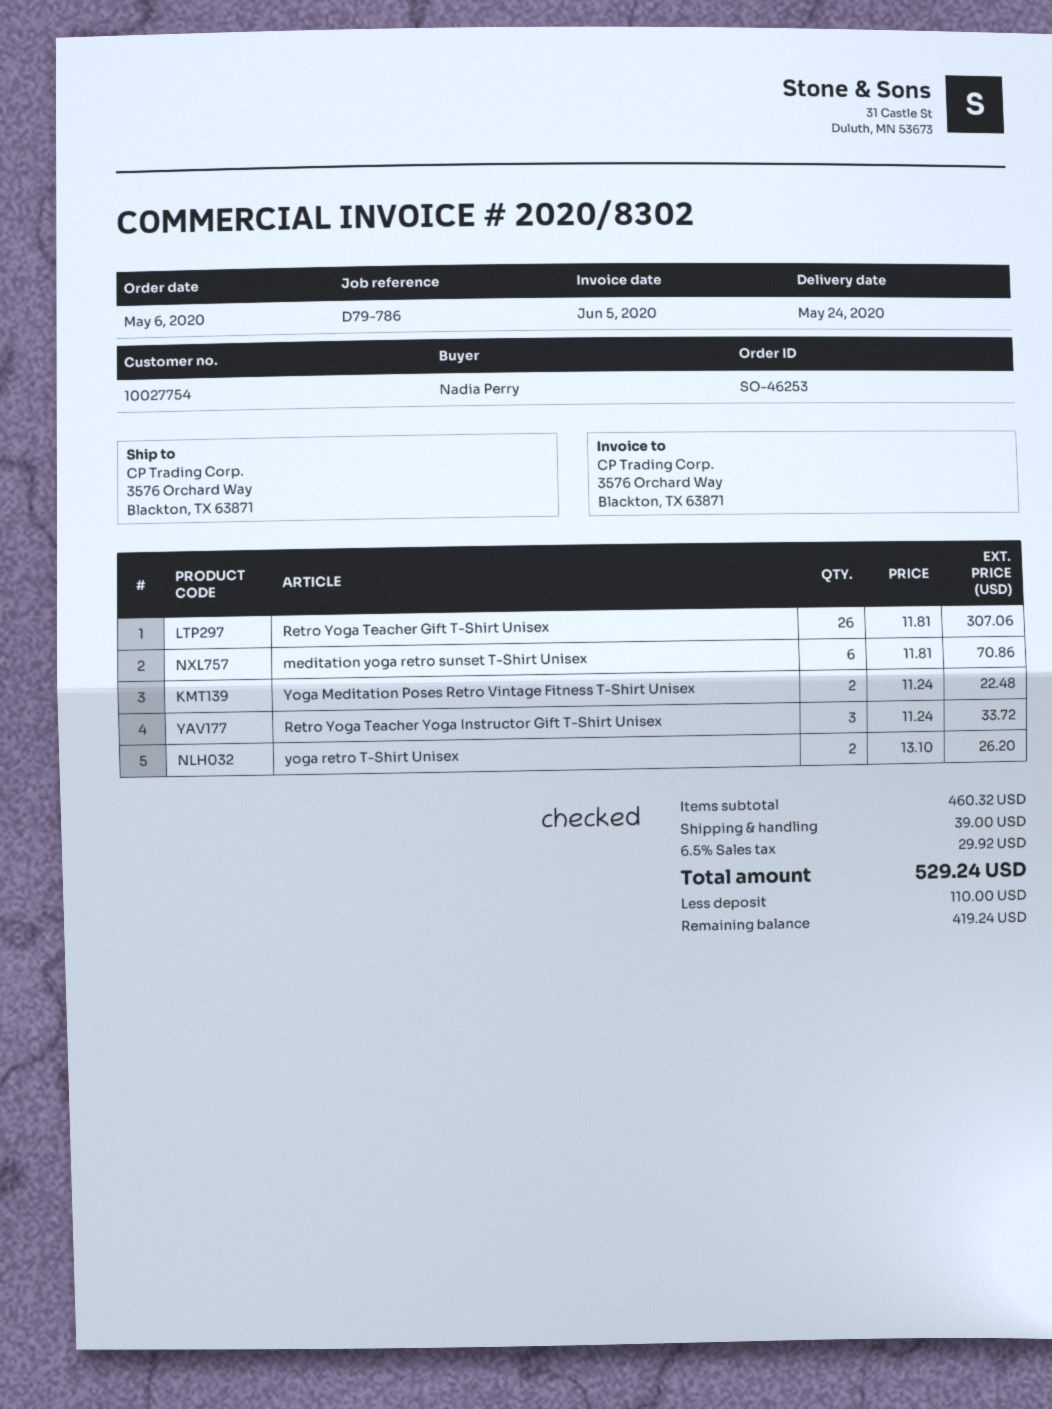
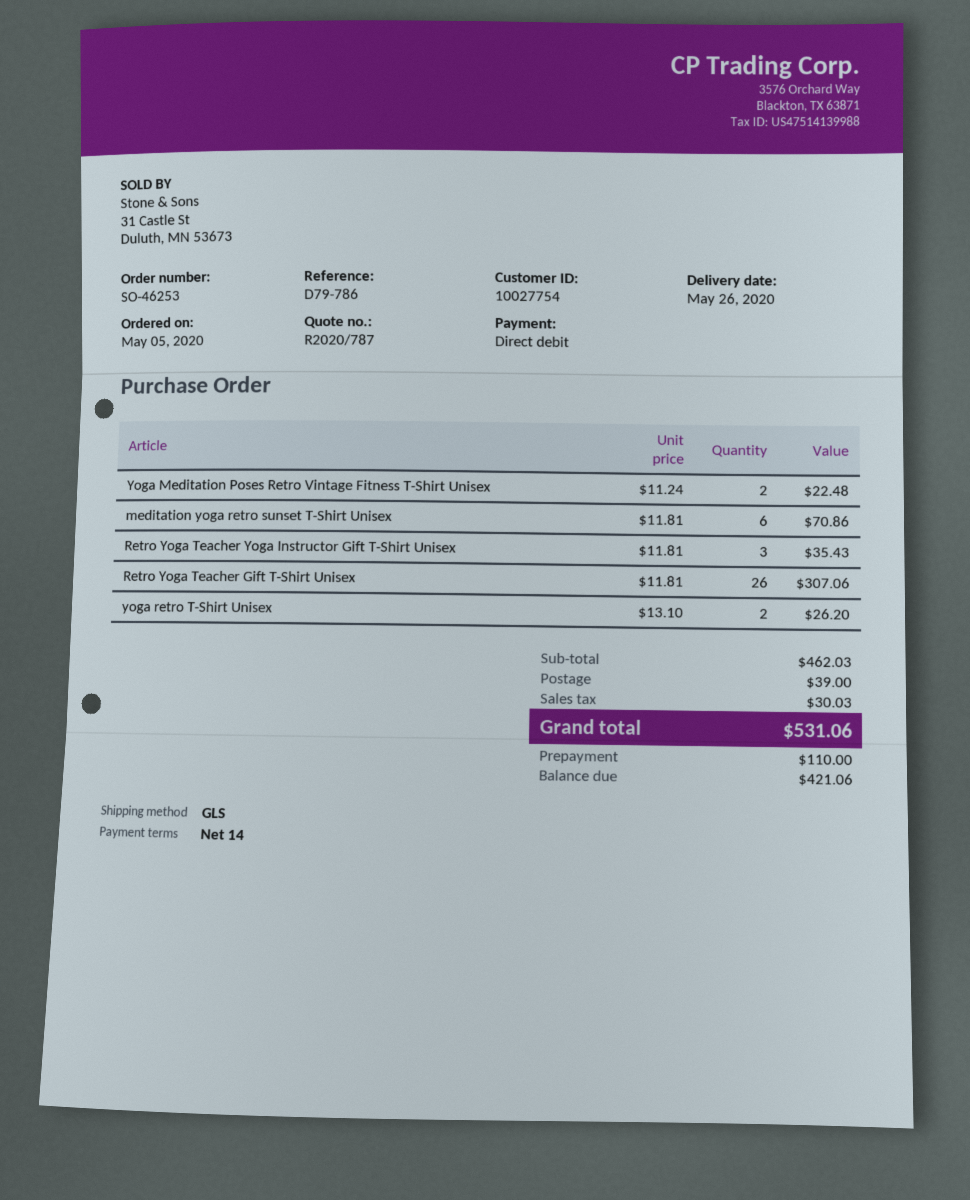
order date: 2020-05-06 -> 2020-05-05
delivery date: 2020-05-24 -> 2020-05-26
Retro Yoga Teacher Yoga Instructor Gift T-Shirt Unisex: 3 x 11.24 = 33.72 -> 3 x 11.81 = 35.43
subtotal: 460.32 -> 462.03
tax: 29.92 -> 30.03
total: 529.24 -> 531.06
balance: 419.24 -> 421.06

